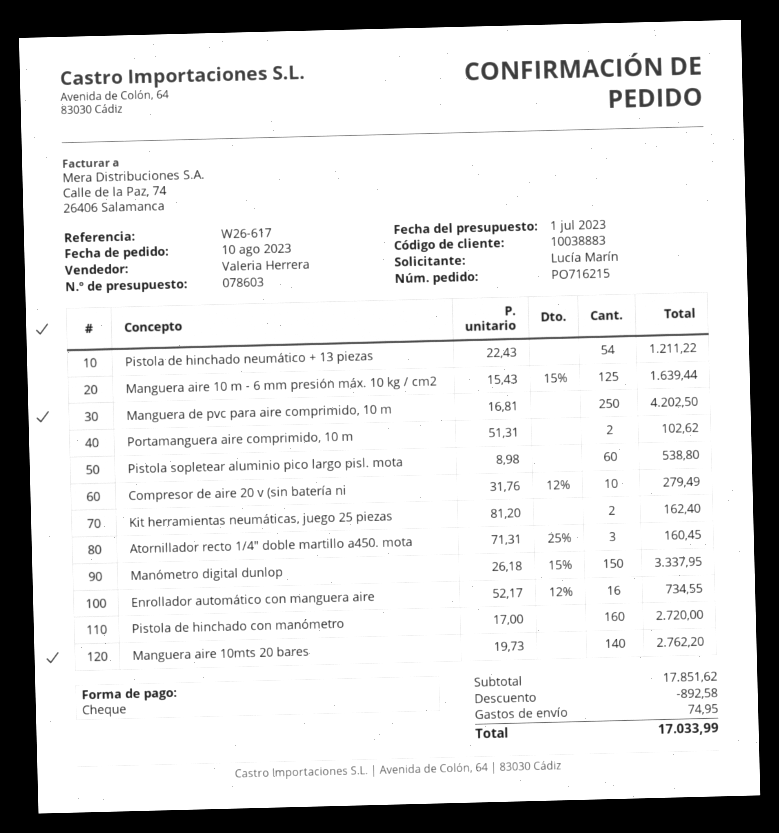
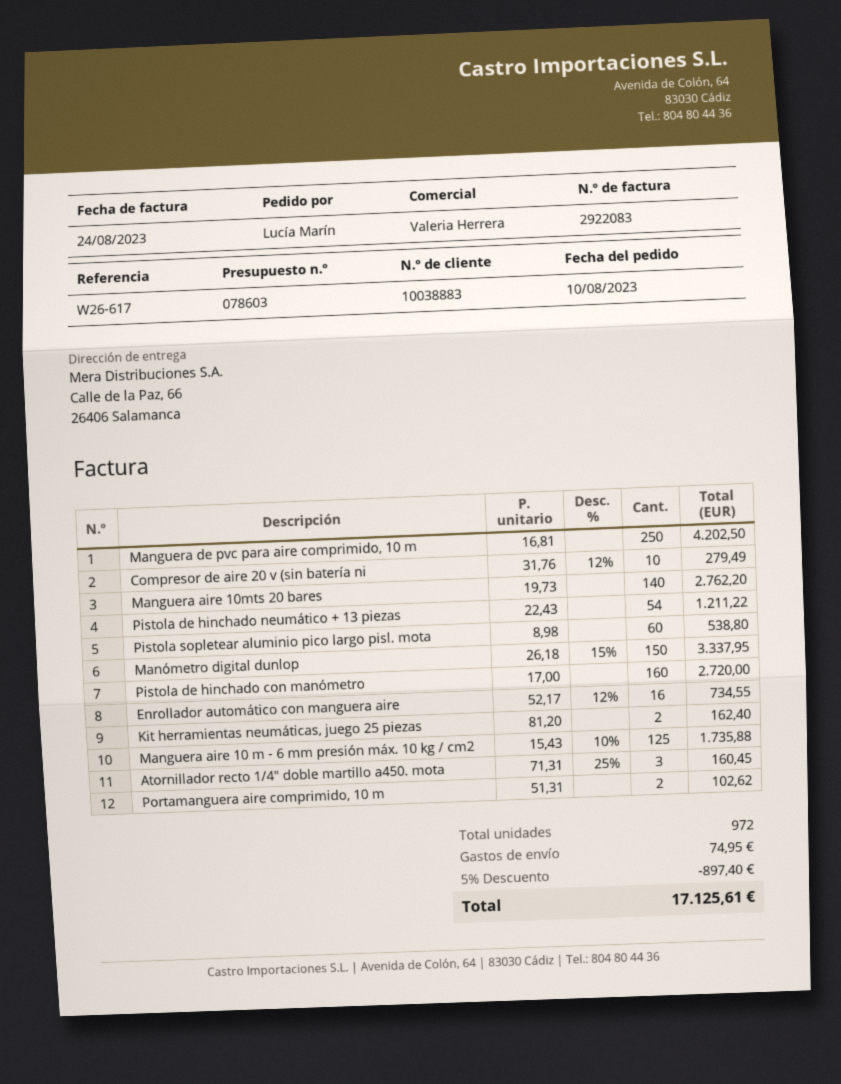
Manguera aire 10 m - 6 mm presión máx. 10 kg / cm2: 125 x 15.43 - 15% = 1639.44 -> 125 x 15.43 - 10% = 1735.88
discount: 892.58 -> 897.40
total: 17033.99 -> 17125.61

